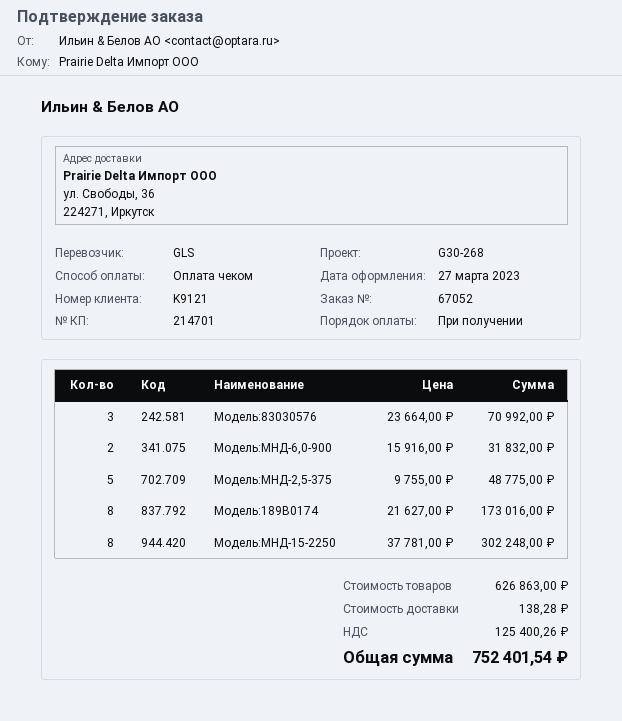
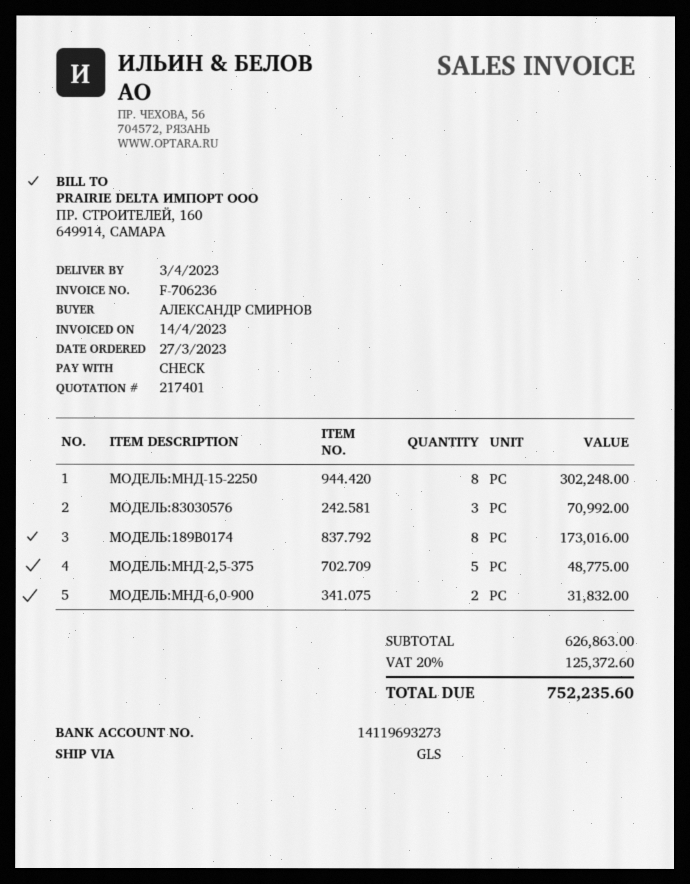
quote number: 214701 -> 217401
shipping: 138.28 -> none
tax: 125400.26 -> 125372.60
total: 752401.54 -> 752235.60

